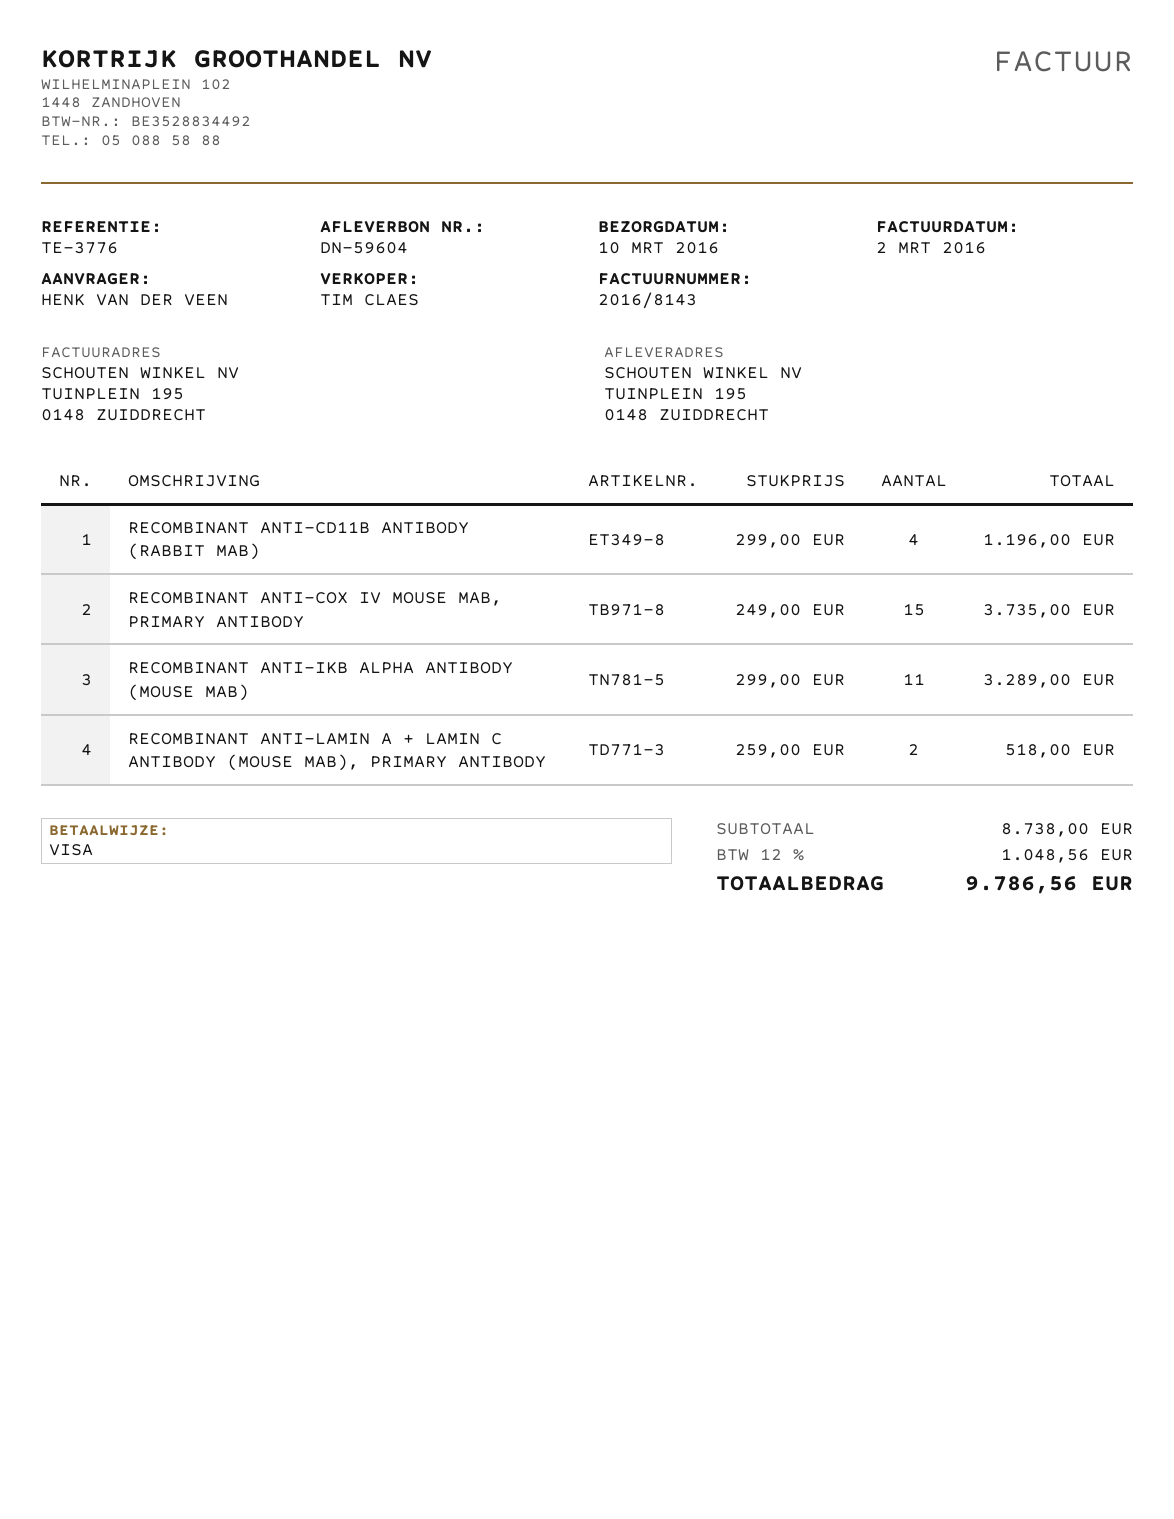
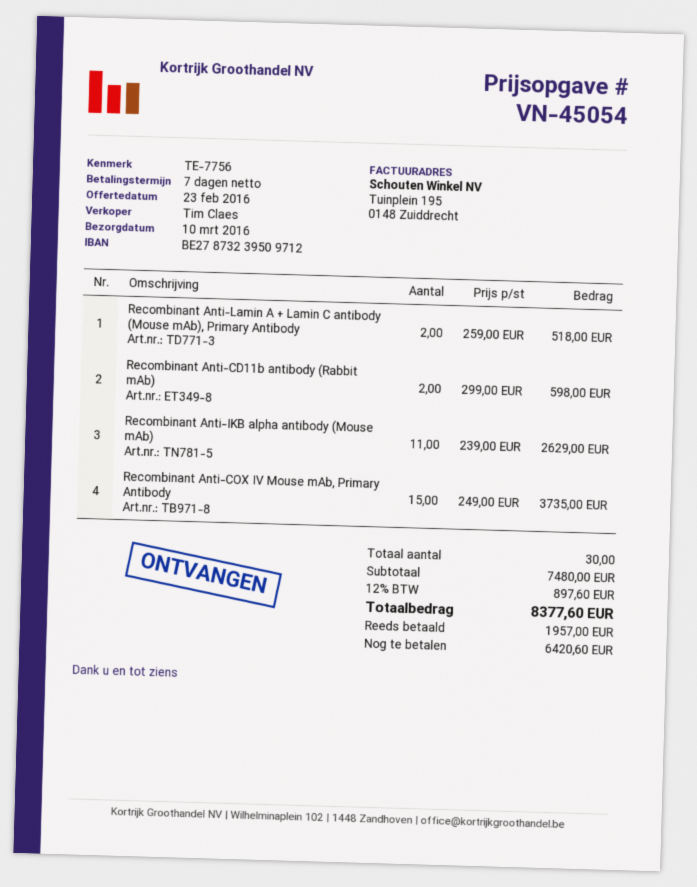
reference: TE-3776 -> TE-7756
RECOMBINANT ANTI-CD11B ANTIBODY (RABBIT MAB): 4 x 299.00 = 1196.00 -> 2 x 299.00 = 598.00
RECOMBINANT ANTI-IKB ALPHA ANTIBODY (MOUSE MAB): 11 x 299.00 = 3289.00 -> 11 x 239.00 = 2629.00
subtotal: 8738.00 -> 7480.00
tax: 12% = 1048.56 -> 12% = 897.60
total: 9786.56 -> 8377.60

